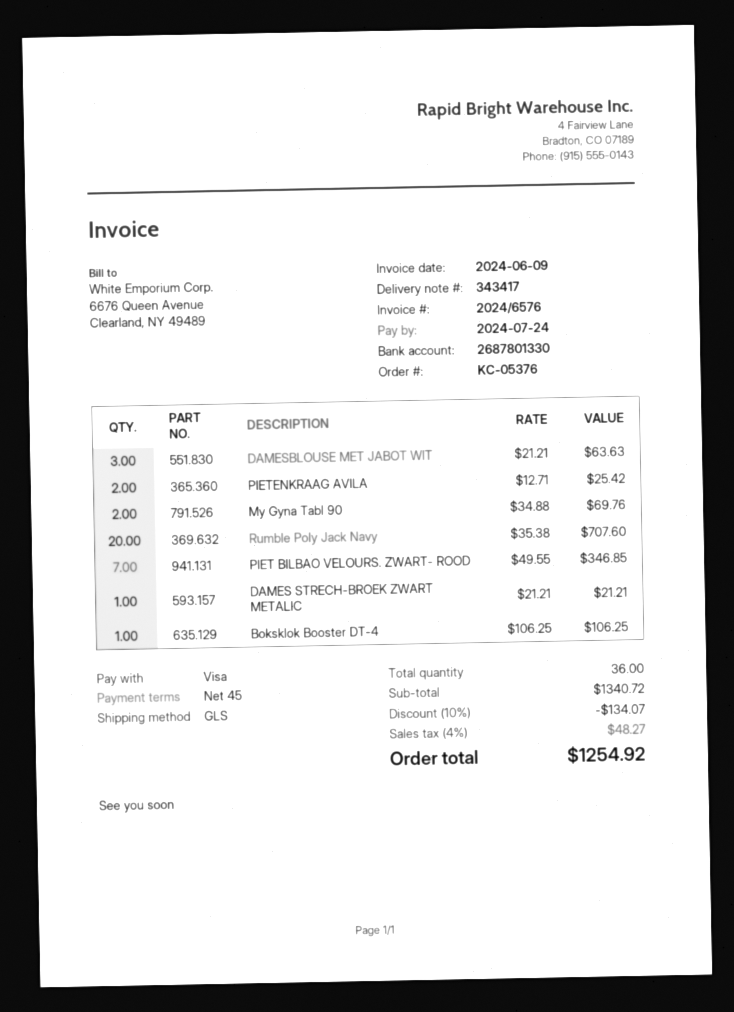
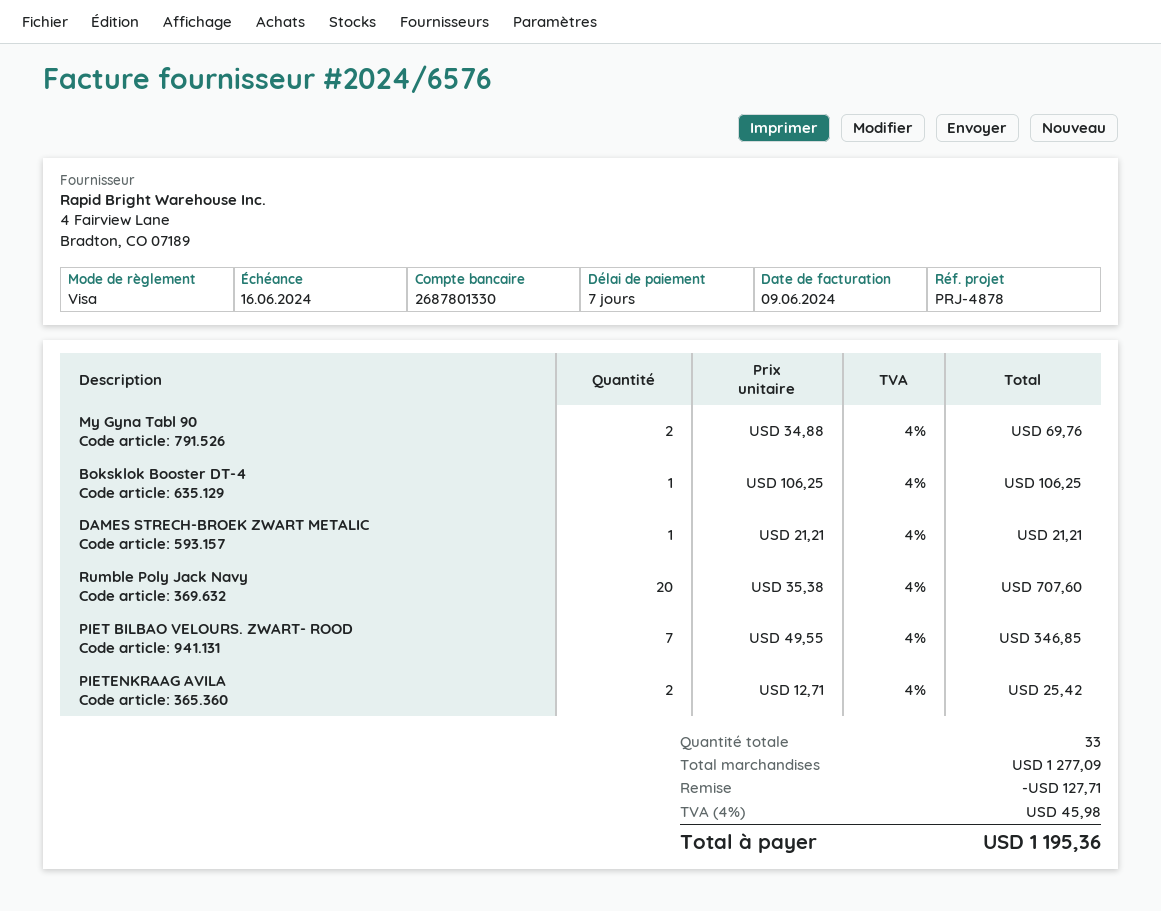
payment terms: 45 days -> 7 days
due date: 2024-07-24 -> 2024-06-16
DAMESBLOUSE MET JABOT WIT: 3 x 21.21 = 63.63 -> none
total quantity: 36 -> 33
subtotal: 1340.72 -> 1277.09
discount: 134.07 -> 127.71
tax: 4% = 48.27 -> 4% = 45.98
total: 1254.92 -> 1195.36

